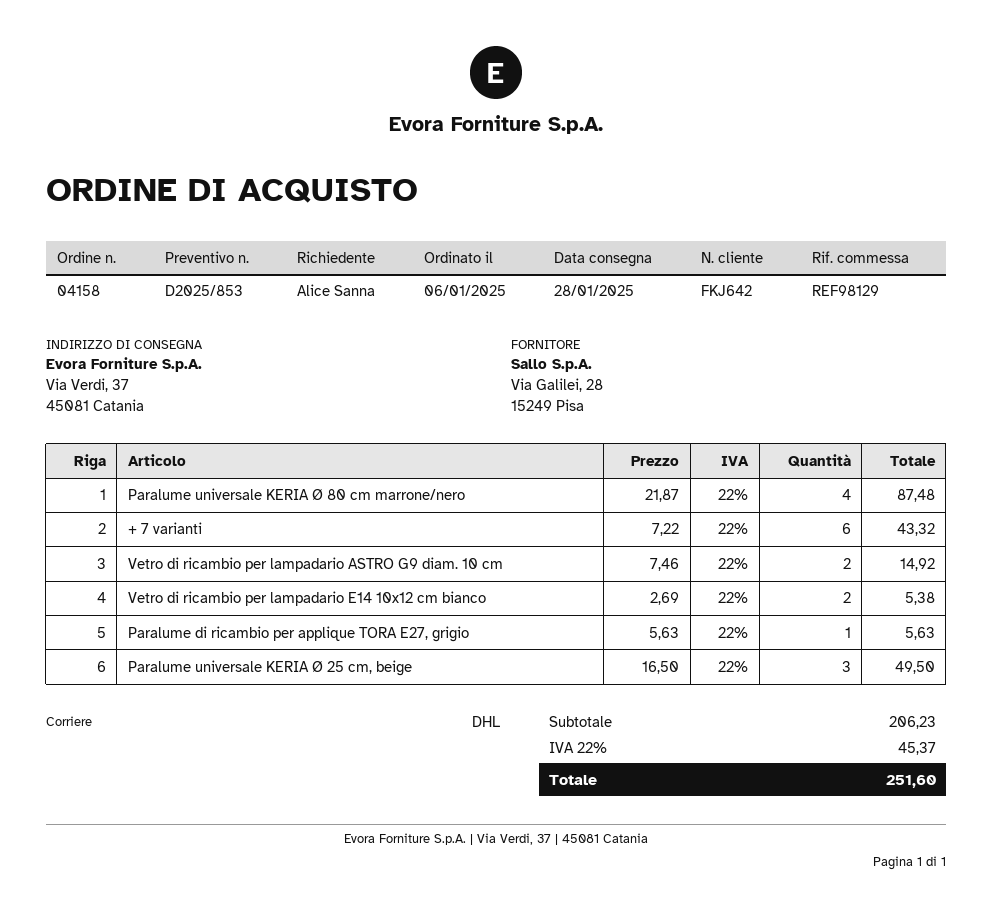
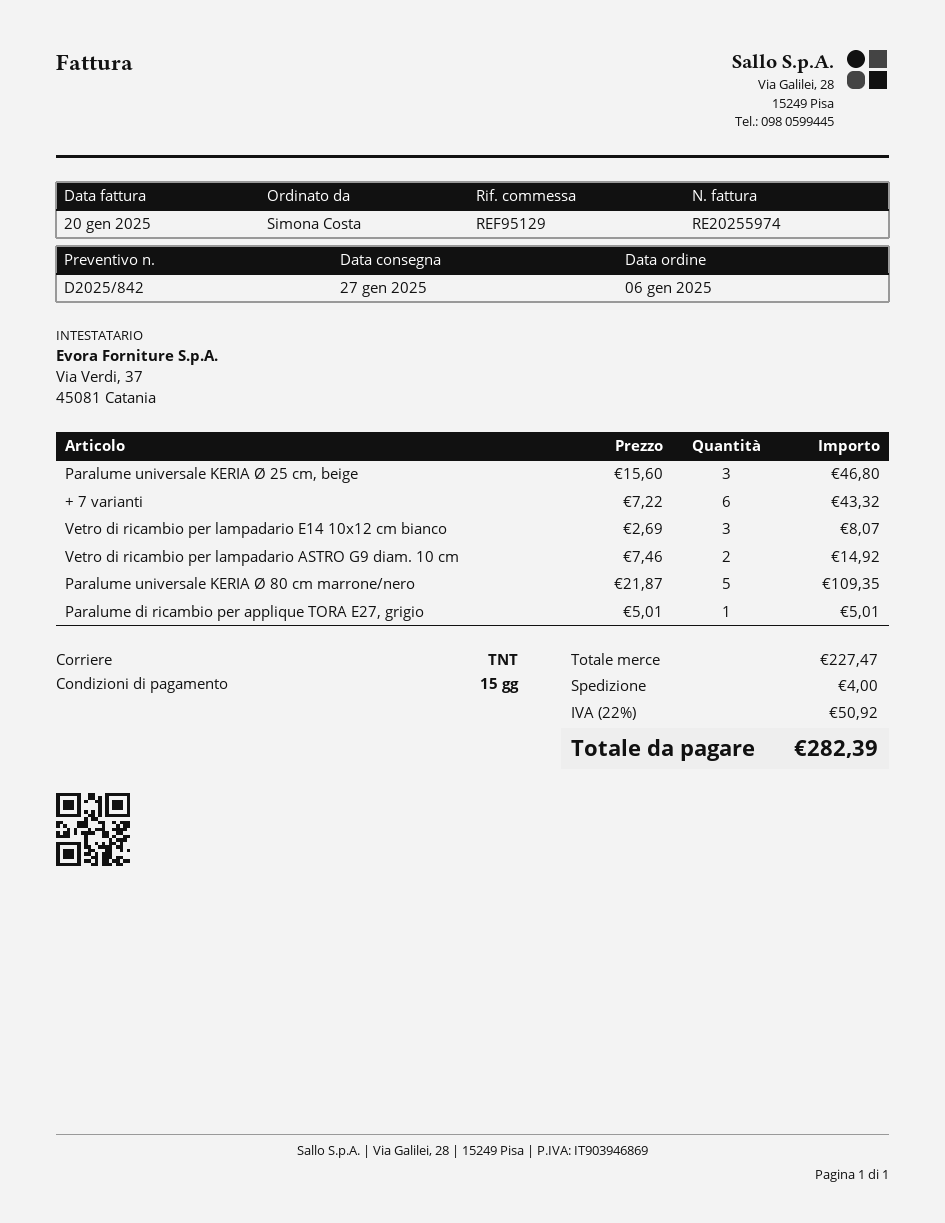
quote number: D2025/853 -> D2025/842
delivery date: 2025-01-28 -> 2025-01-27
reference: REF98129 -> REF95129
ordered by: Alice Sanna -> Simona Costa
shipping method: DHL -> TNT
Paralume universale KERIA Ø 80 cm marrone/nero: 4 x 21.87 = 87.48 -> 5 x 21.87 = 109.35
Vetro di ricambio per lampadario E14 10x12 cm bianco: 2 x 2.69 = 5.38 -> 3 x 2.69 = 8.07
Paralume di ricambio per applique TORA E27, grigio: 1 x 5.63 = 5.63 -> 1 x 5.01 = 5.01
Paralume universale KERIA Ø 25 cm, beige: 3 x 16.50 = 49.50 -> 3 x 15.60 = 46.80
subtotal: 206.23 -> 227.47
shipping: none -> 4.00
tax: 22% = 45.37 -> 22% = 50.92
total: 251.60 -> 282.39

